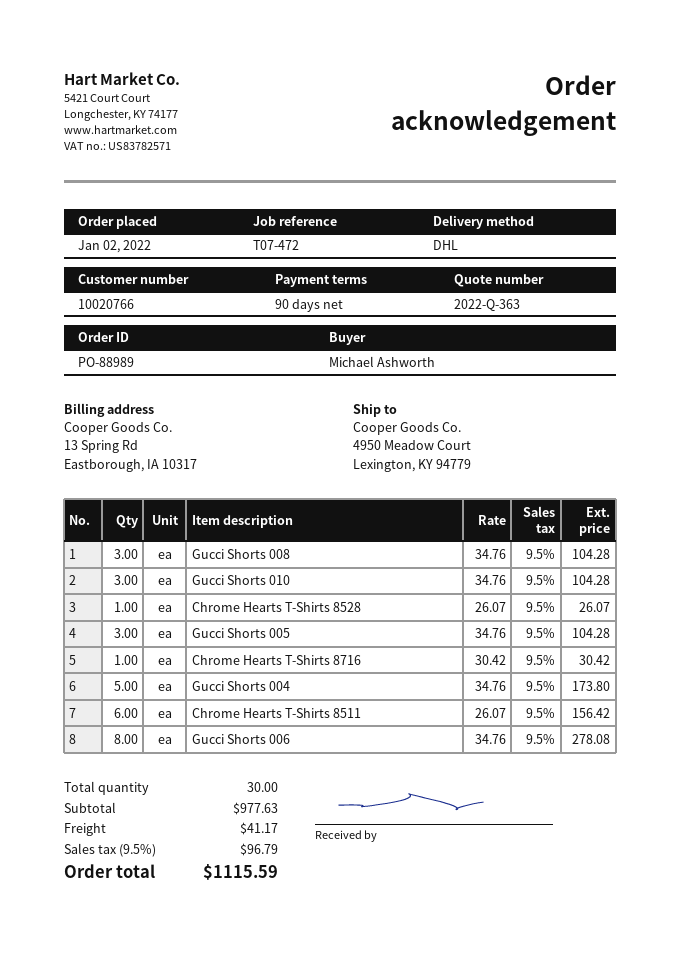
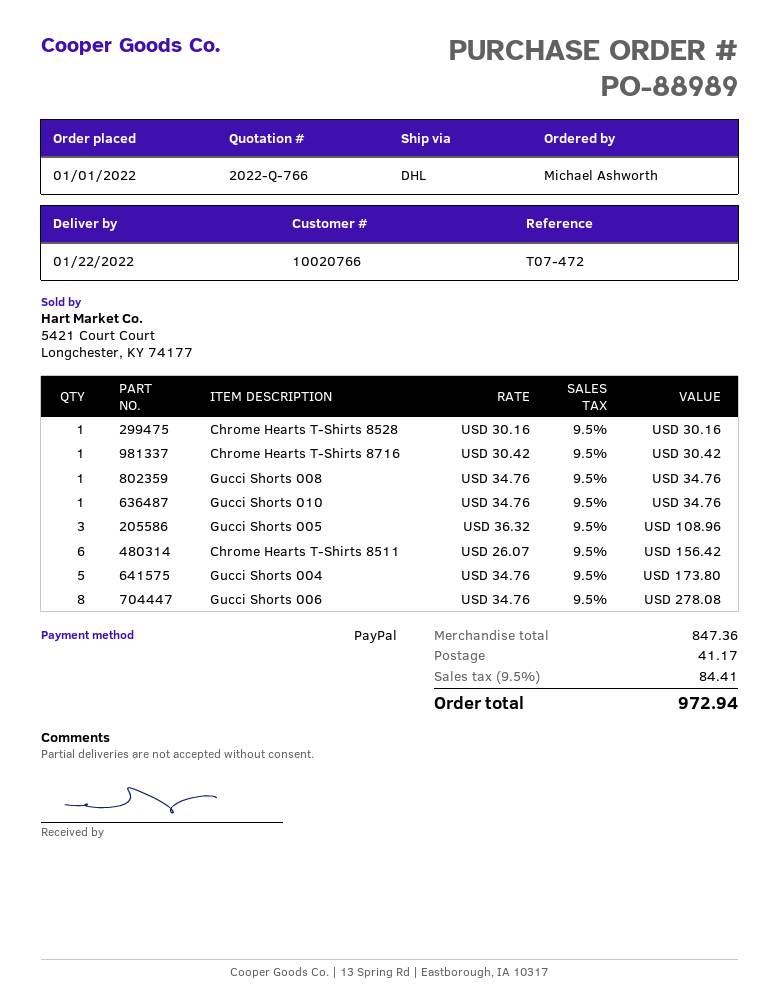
quote number: 2022-Q-363 -> 2022-Q-766
order date: 2022-01-02 -> 2022-01-01
Gucci Shorts 008: 3 x 34.76 = 104.28 -> 1 x 34.76 = 34.76
Gucci Shorts 010: 3 x 34.76 = 104.28 -> 1 x 34.76 = 34.76
Chrome Hearts T-Shirts 8528: 1 x 26.07 = 26.07 -> 1 x 30.16 = 30.16
Gucci Shorts 005: 3 x 34.76 = 104.28 -> 3 x 36.32 = 108.96
subtotal: 977.63 -> 847.36
tax: 9.5% = 96.79 -> 9.5% = 84.41
total: 1115.59 -> 972.94

